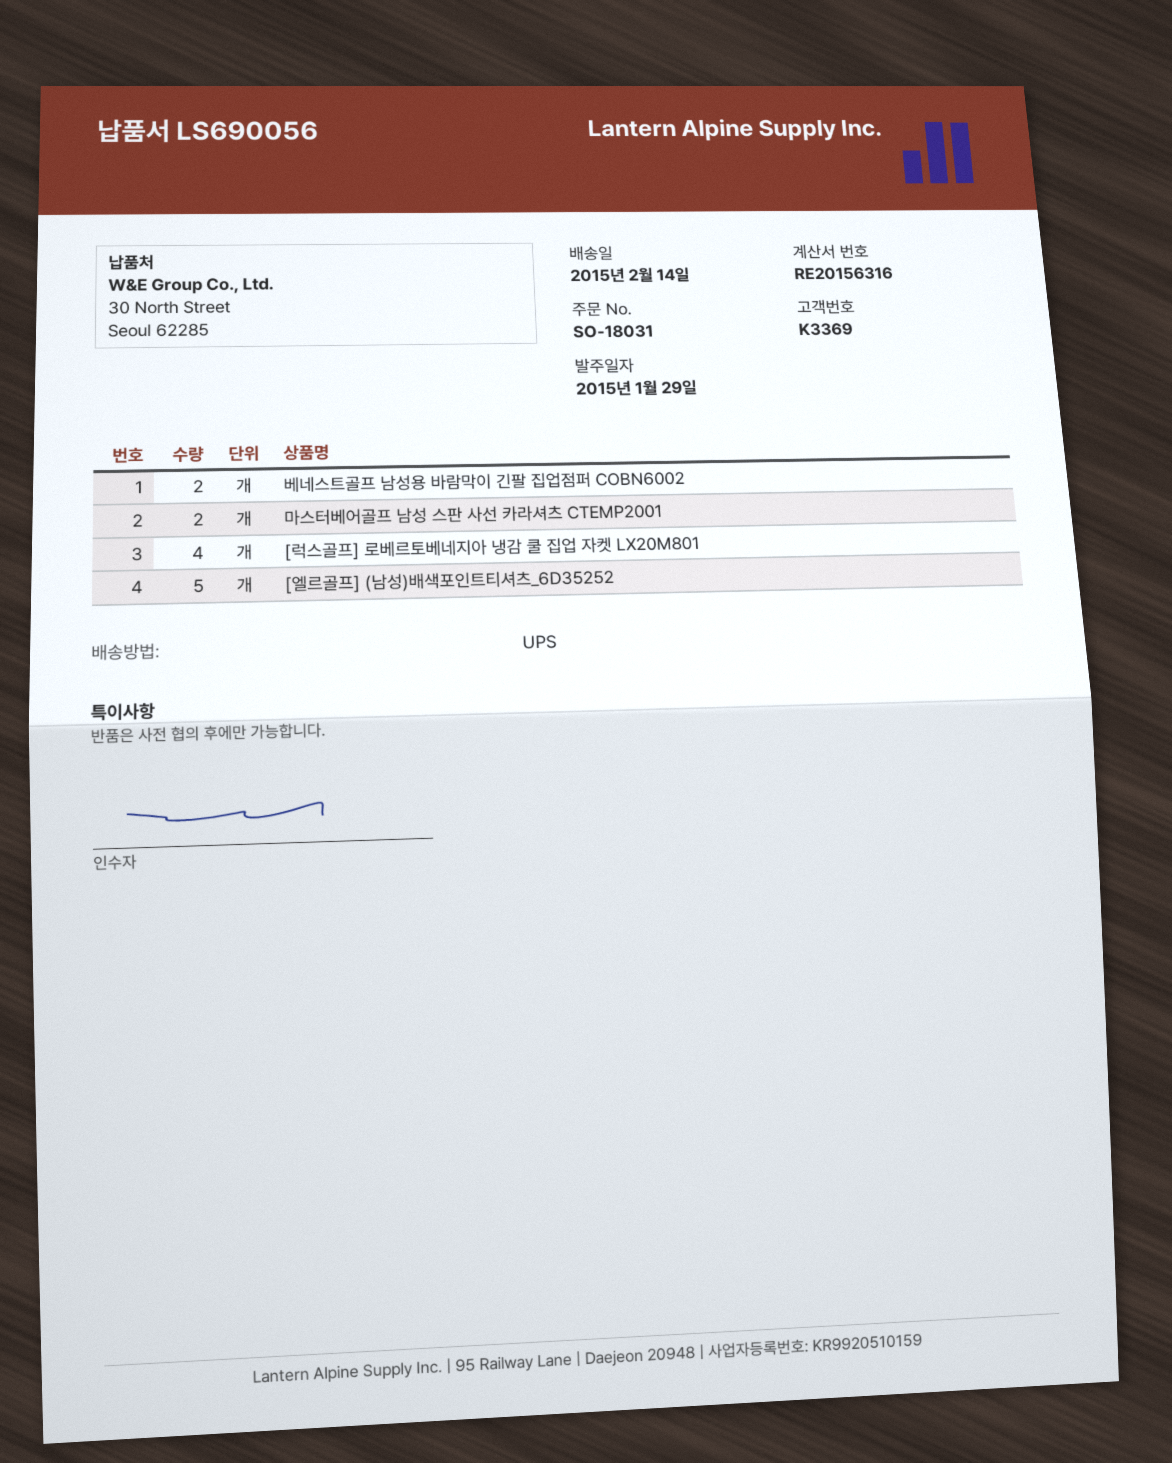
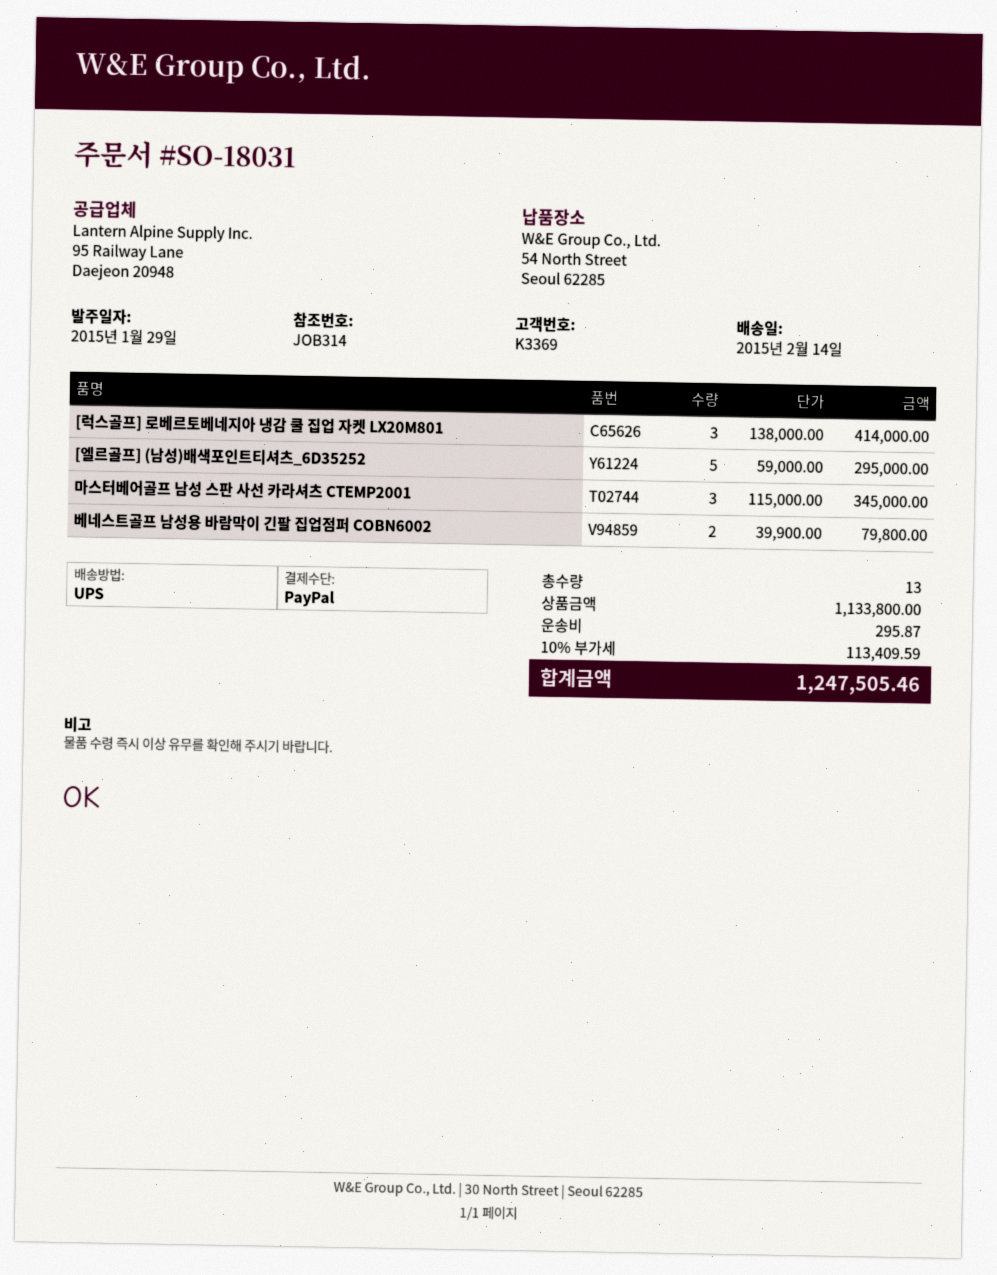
ship to: 30 North Street, Seoul 62285 -> 54 North Street, Seoul 62285
마스터베어골프 남성 스판 사선 카라셔츠 CTEMP2001: 2 -> 3
[럭스골프] 로베르토베네지아 냉감 쿨 집업 자켓 LX20M801: 4 -> 3

